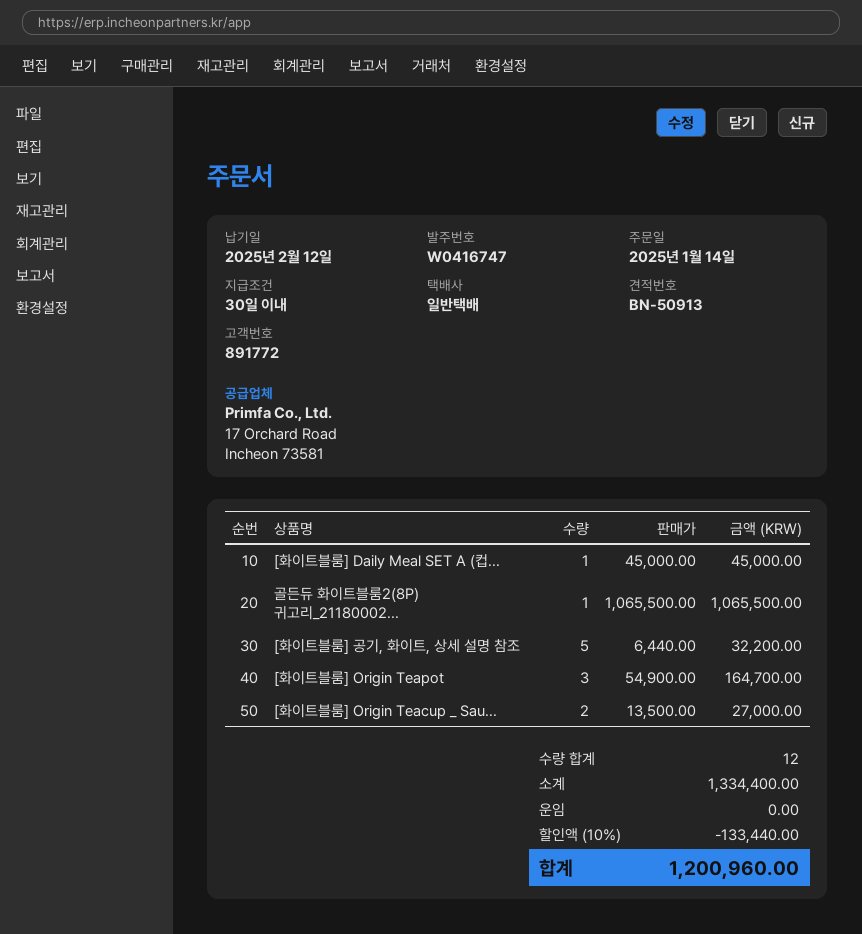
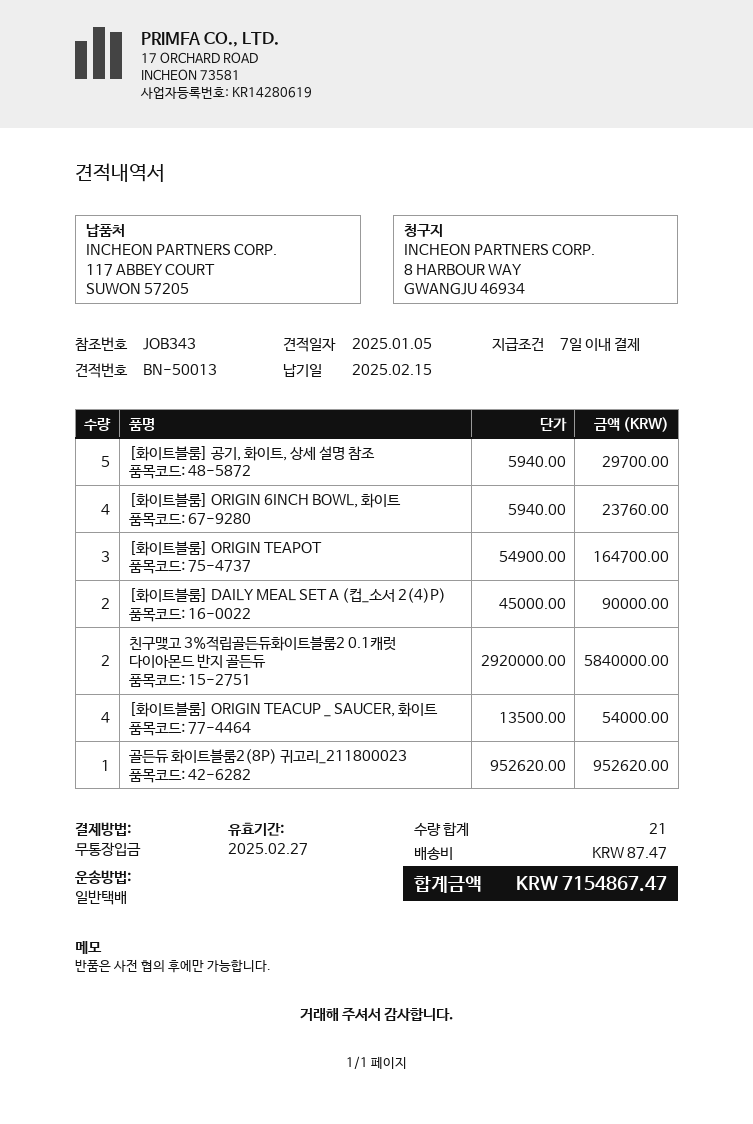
quote number: BN-50913 -> BN-50013
delivery date: 2025-02-12 -> 2025-02-15
payment terms: 30 days -> 7 days
[화이트블룸] Daily Meal SET A (컵...: 1 x 45000.00 = 45000.00 -> 2 x 45000.00 = 90000.00
골든듀 화이트블룸2(8P) 귀고리_21180002...: 1 x 1065500.00 = 1065500.00 -> 1 x 952620.00 = 952620.00
[화이트블룸] 공기, 화이트, 상세 설명 참조: 5 x 6440.00 = 32200.00 -> 5 x 5940.00 = 29700.00
[화이트블룸] Origin Teacup _ Sau...: 2 x 13500.00 = 27000.00 -> 4 x 13500.00 = 54000.00
[화이트블룸] ORIGIN 6INCH BOWL, 화이트: none -> 4 x 5940.00 = 23760.00
친구맺고 3%적립골든듀화이트블룸2 0.1캐럿 다이아몬드 반지 골든듀: none -> 2 x 2920000.00 = 5840000.00
total quantity: 12 -> 21
discount: 10% = 133440.00 -> none
shipping: 0.00 -> 87.47
total: 1200960.00 -> 7154867.47

